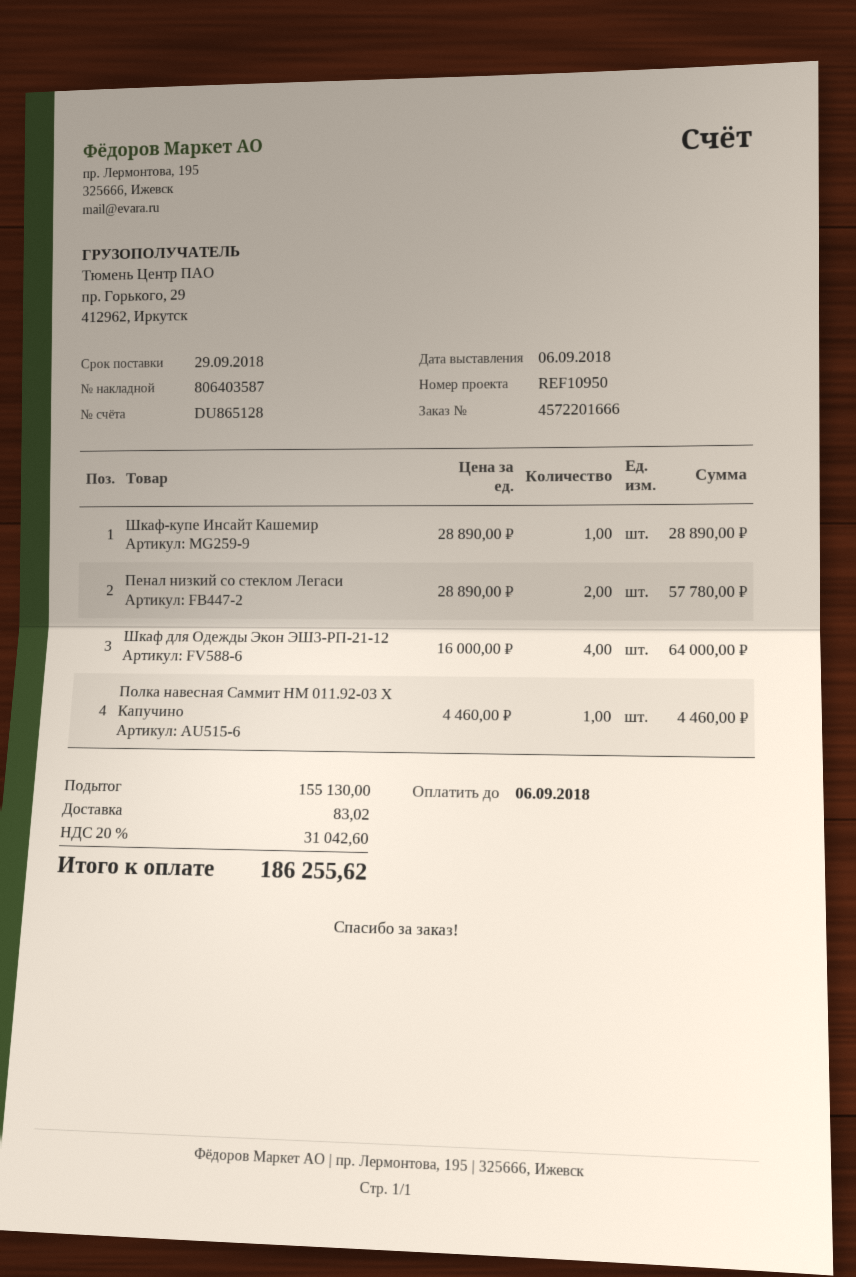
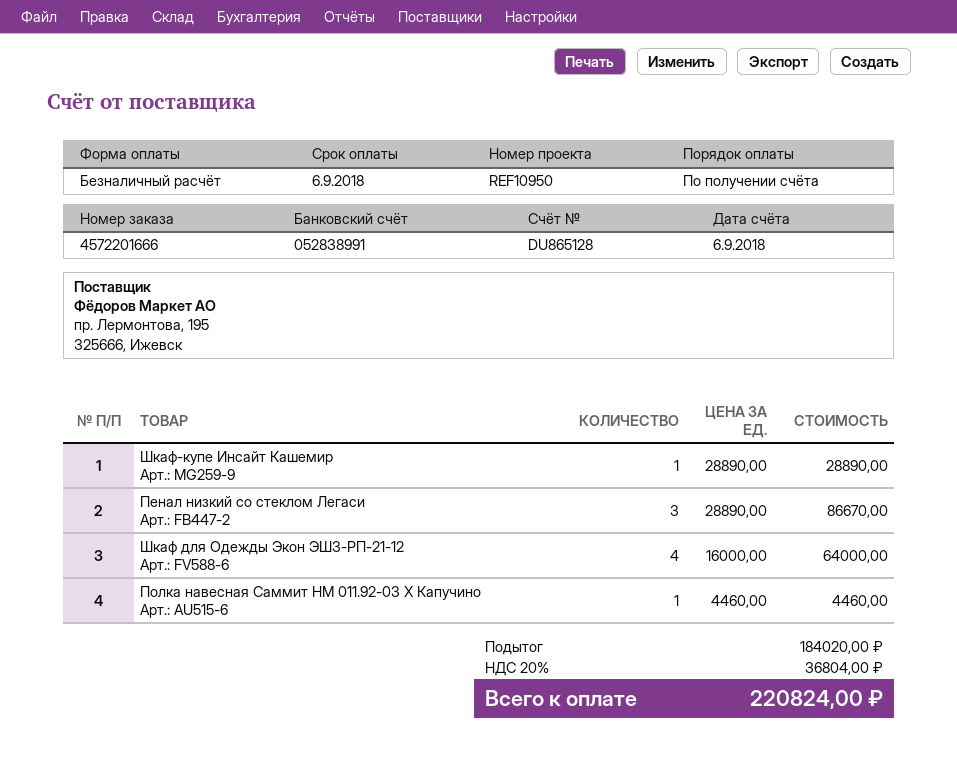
Пенал низкий со стеклом Легаси: 2 x 28890.00 = 57780.00 -> 3 x 28890.00 = 86670.00
subtotal: 155130.00 -> 184020.00
shipping: 83.02 -> none
tax: 20% = 31042.60 -> 20% = 36804.00
total: 186255.62 -> 220824.00

